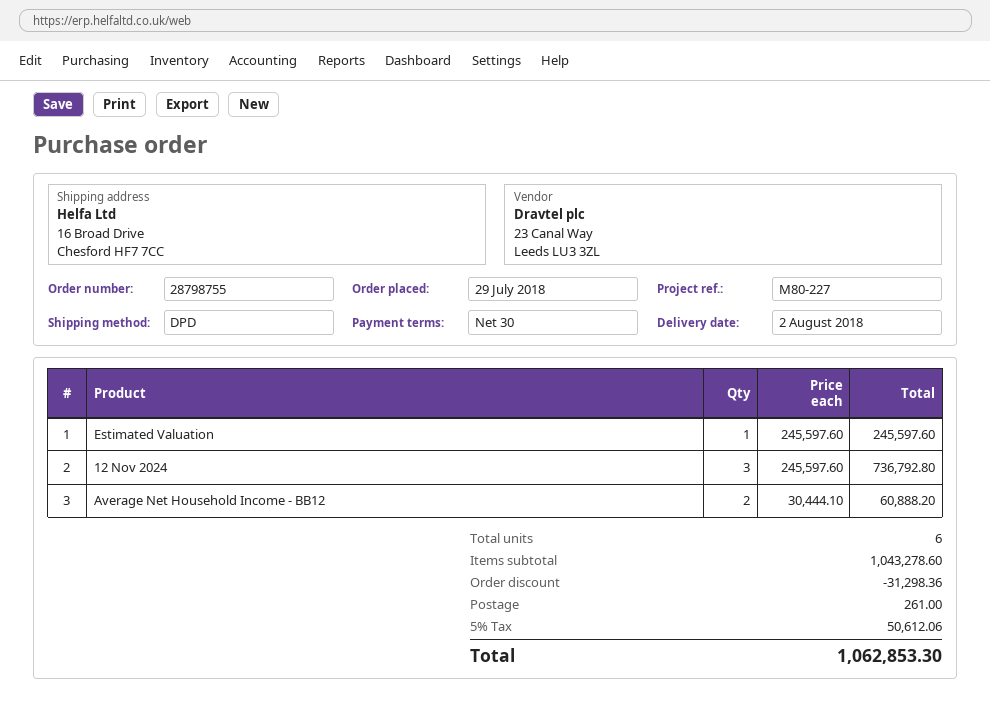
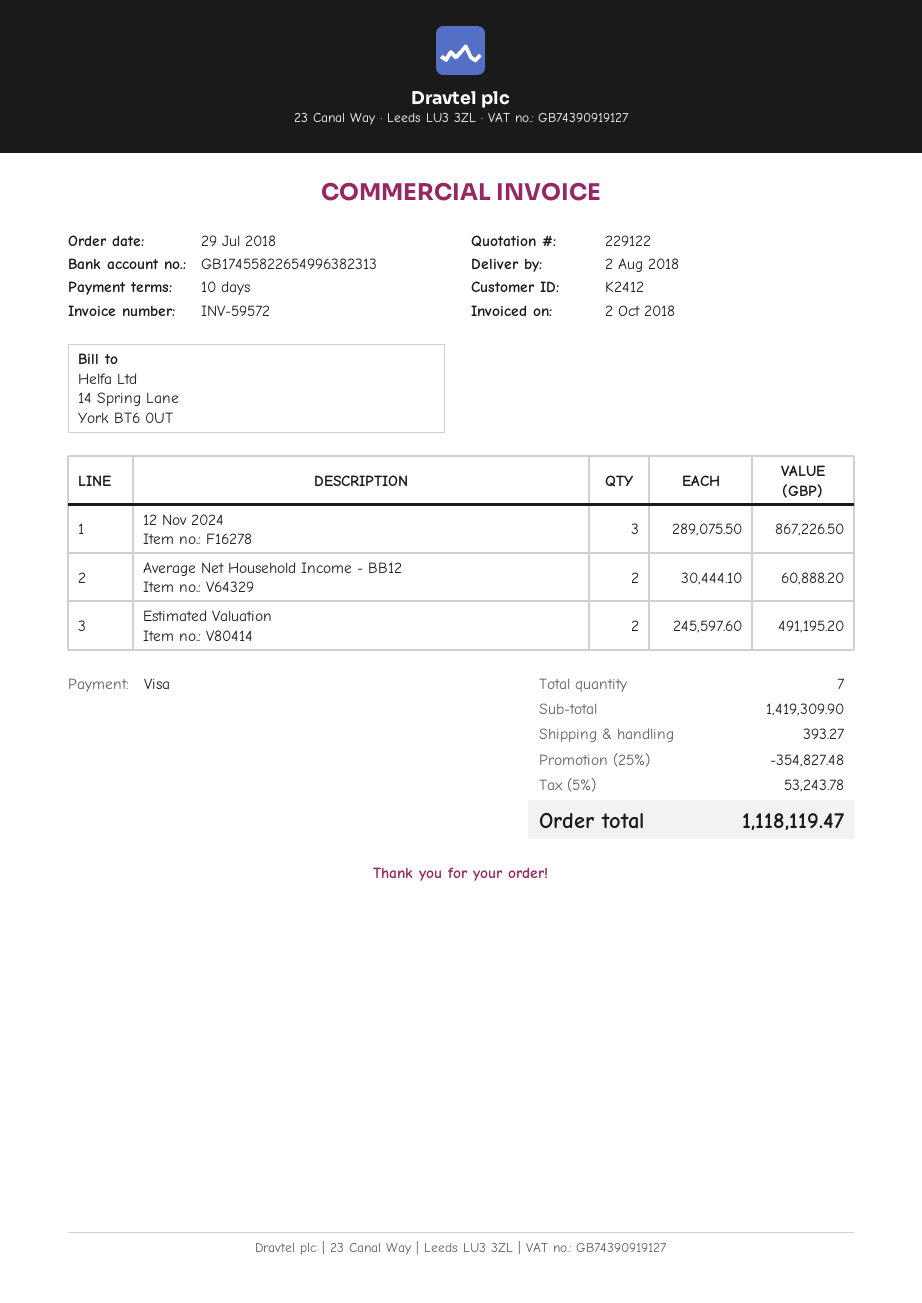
payment terms: 30 days -> 10 days
Estimated Valuation: 1 x 245597.60 = 245597.60 -> 2 x 245597.60 = 491195.20
12 Nov 2024: 3 x 245597.60 = 736792.80 -> 3 x 289075.50 = 867226.50
total quantity: 6 -> 7
subtotal: 1043278.60 -> 1419309.90
discount: 31298.36 -> 354827.48
shipping: 261.00 -> 393.27
tax: 5% = 50612.06 -> 5% = 53243.78
total: 1062853.30 -> 1118119.47

